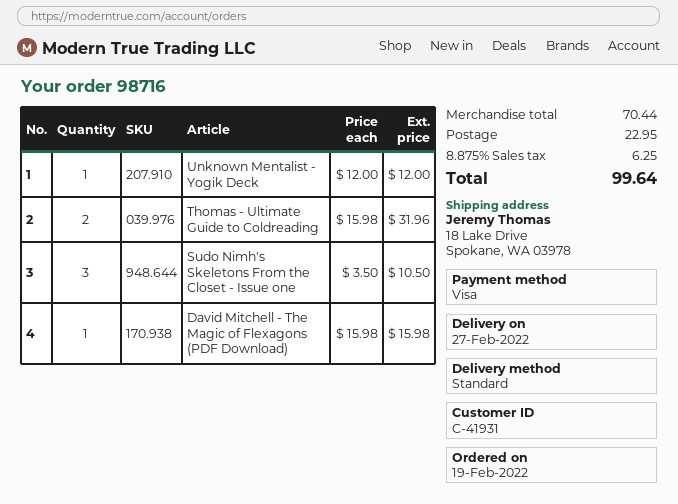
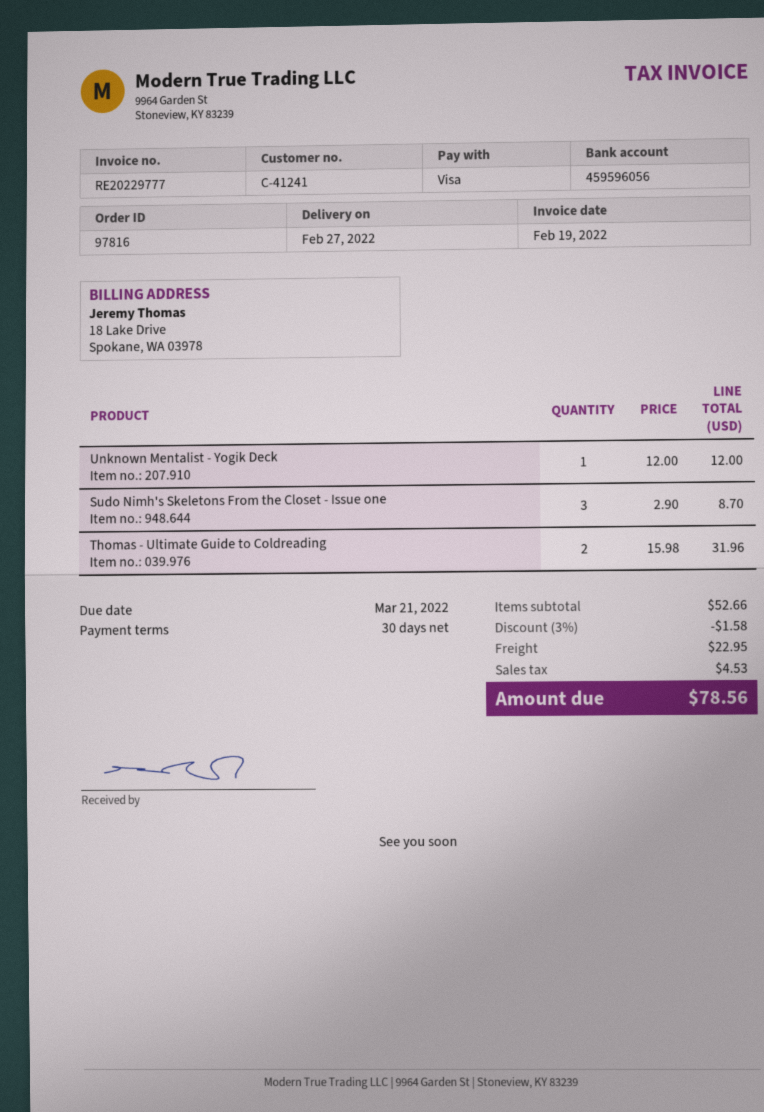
order number: 98716 -> 97816
customer number: C-41931 -> C-41241
Sudo Nimh's Skeletons From the Closet - Issue one: 3 x 3.50 = 10.50 -> 3 x 2.90 = 8.70
David Mitchell - The Magic of Flexagons (PDF Download): 1 x 15.98 = 15.98 -> none
subtotal: 70.44 -> 52.66
discount: none -> 3% = 1.58
tax: 6.25 -> 4.53
total: 99.64 -> 78.56

